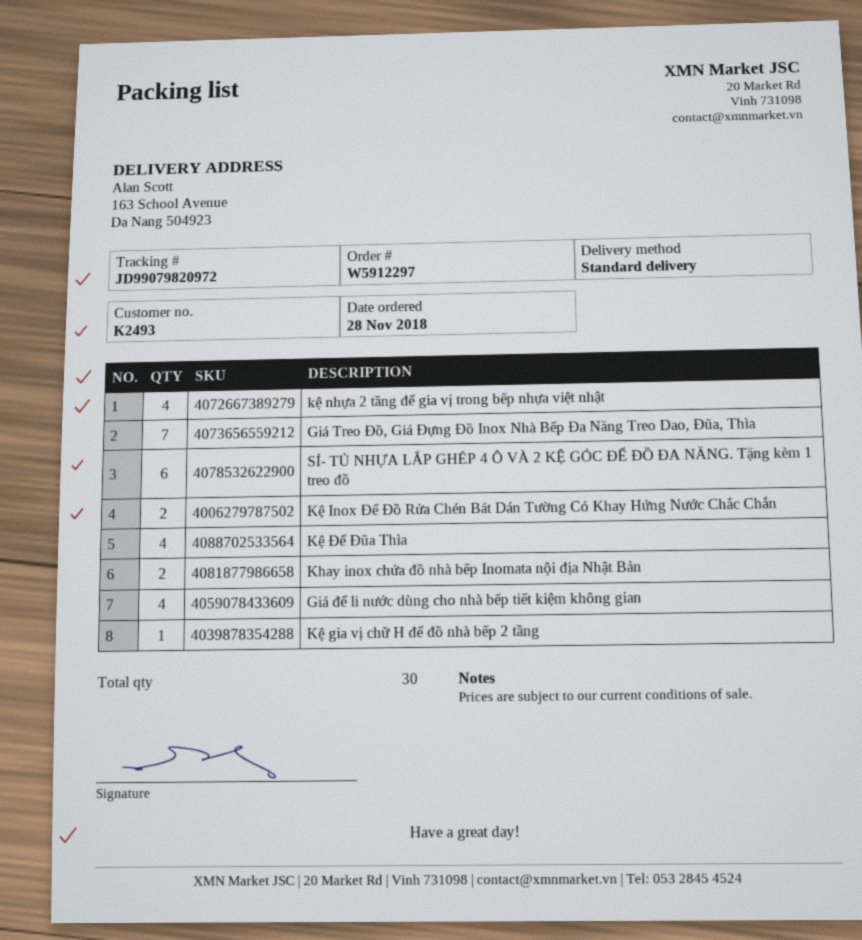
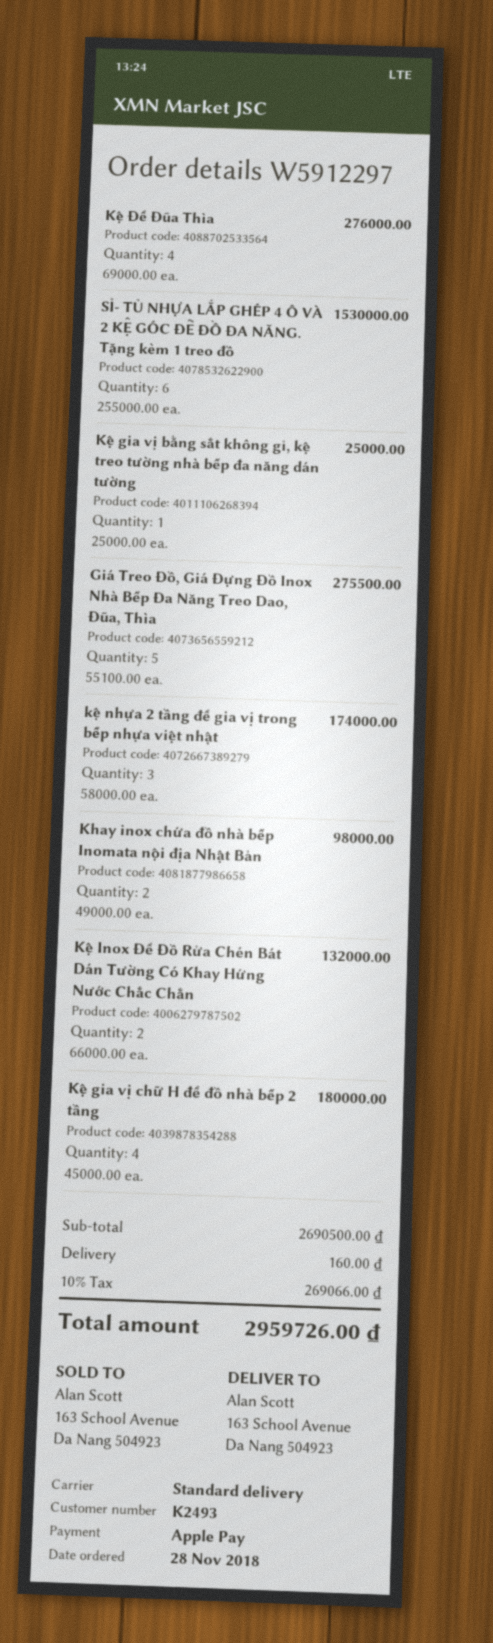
kệ nhựa 2 tầng để gia vị trong bếp nhựa việt nhật: 4 -> 3
Giá Treo Đồ, Giá Đựng Đồ Inox Nhà Bếp Đa Năng Treo Dao, Đũa, Thìa: 7 -> 5
Giá để li nước dùng cho nhà bếp tiết kiệm không gian: 4 -> none
Kệ gia vị chữ H để đồ nhà bếp 2 tầng: 1 -> 4
Kệ gia vị bằng sắt không gỉ, kệ treo tường nhà bếp đa năng dán tường: none -> 1

